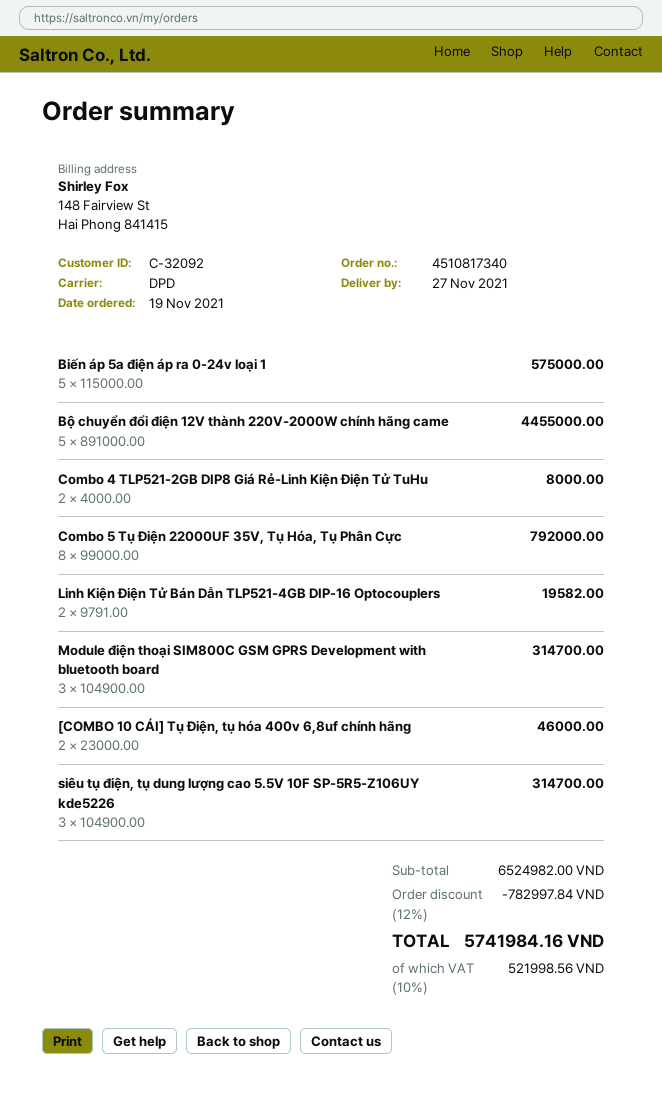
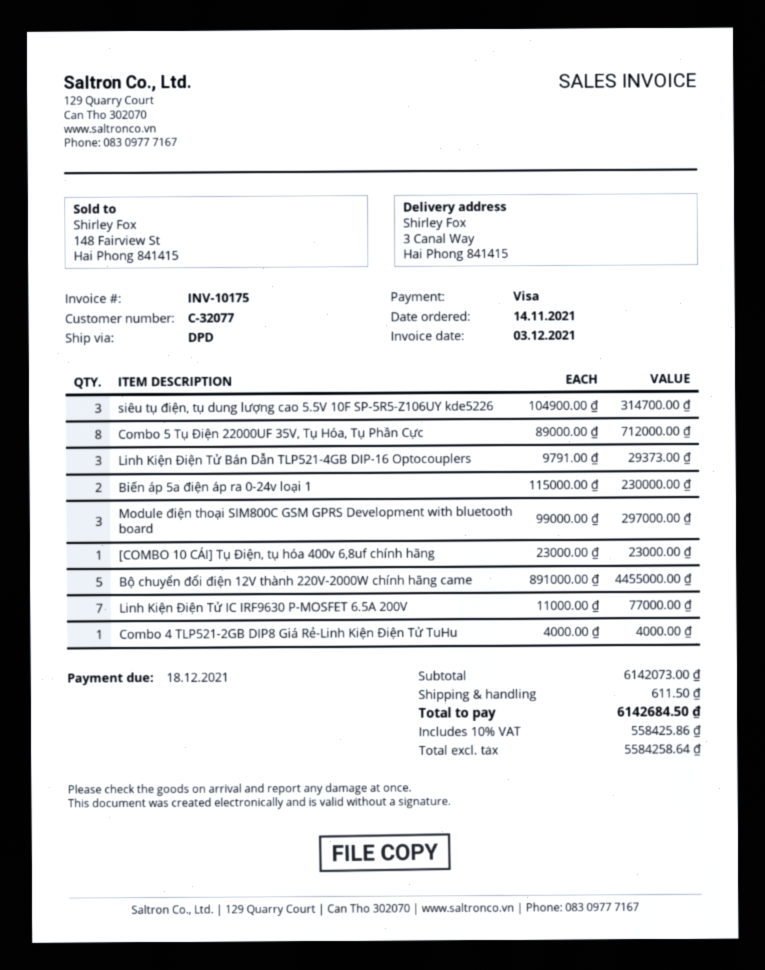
order date: 2021-11-19 -> 2021-11-14
customer number: C-32092 -> C-32077
Biến áp 5a điện áp ra 0-24v loại 1: 5 x 115000.00 = 575000.00 -> 2 x 115000.00 = 230000.00
Combo 4 TLP521-2GB DIP8 Giá Rẻ-Linh Kiện Điện Tử TuHu: 2 x 4000.00 = 8000.00 -> 1 x 4000.00 = 4000.00
Combo 5 Tụ Điện 22000UF 35V, Tụ Hóa, Tụ Phân Cực: 8 x 99000.00 = 792000.00 -> 8 x 89000.00 = 712000.00
Linh Kiện Điện Tử Bán Dẫn TLP521-4GB DIP-16 Optocouplers: 2 x 9791.00 = 19582.00 -> 3 x 9791.00 = 29373.00
Module điện thoại SIM800C GSM GPRS Development with bluetooth board: 3 x 104900.00 = 314700.00 -> 3 x 99000.00 = 297000.00
[COMBO 10 CÁI] Tụ Điện, tụ hóa 400v 6,8uf chính hãng: 2 x 23000.00 = 46000.00 -> 1 x 23000.00 = 23000.00
Linh Kiện Điện Tử IC IRF9630 P-MOSFET 6.5A 200V: none -> 7 x 11000.00 = 77000.00
subtotal: 6524982.00 -> 6142073.00
discount: 12% = 782997.84 -> none
shipping: none -> 611.50
tax: 10% = 521998.56 -> 10% = 558425.86
total: 5741984.16 -> 6142684.50

